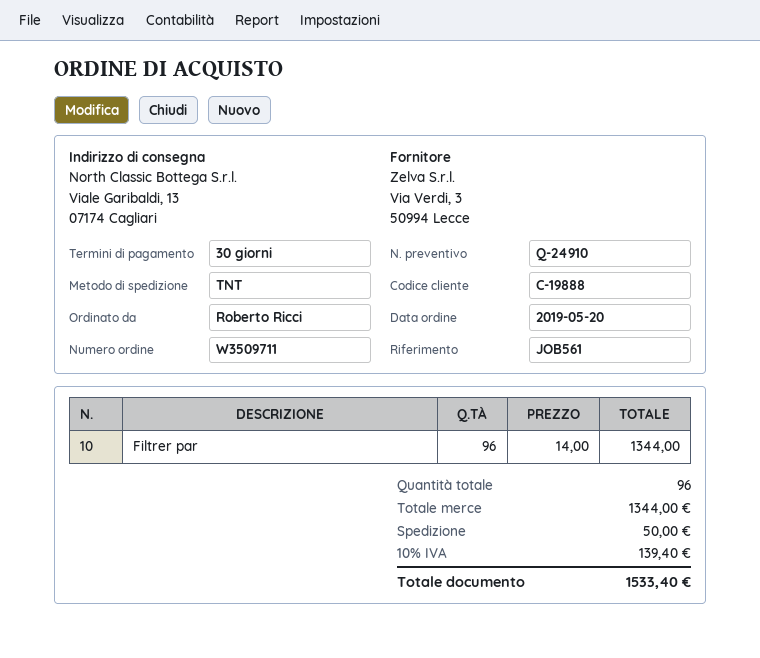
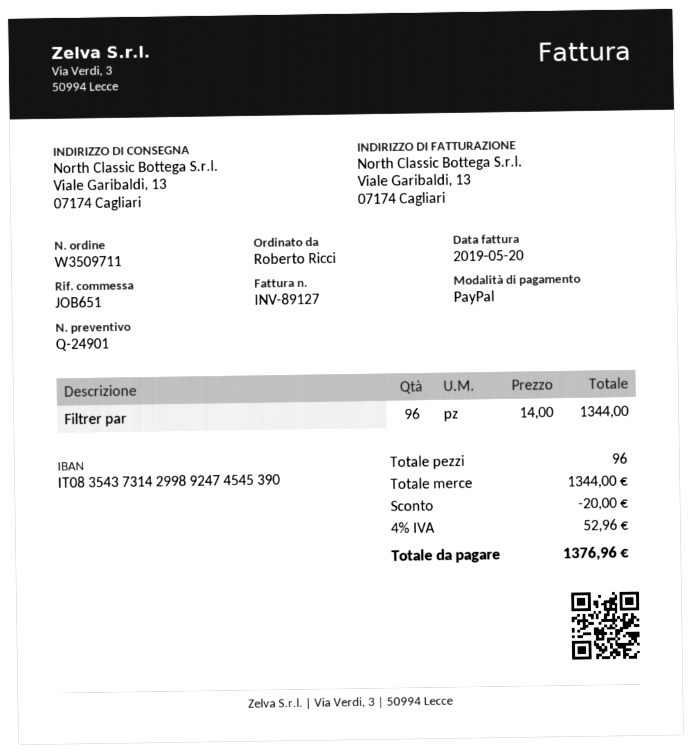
quote number: Q-24910 -> Q-24901
reference: JOB561 -> JOB651
discount: none -> 20.00
shipping: 50.00 -> none
tax: 10% = 139.40 -> 4% = 52.96
total: 1533.40 -> 1376.96

